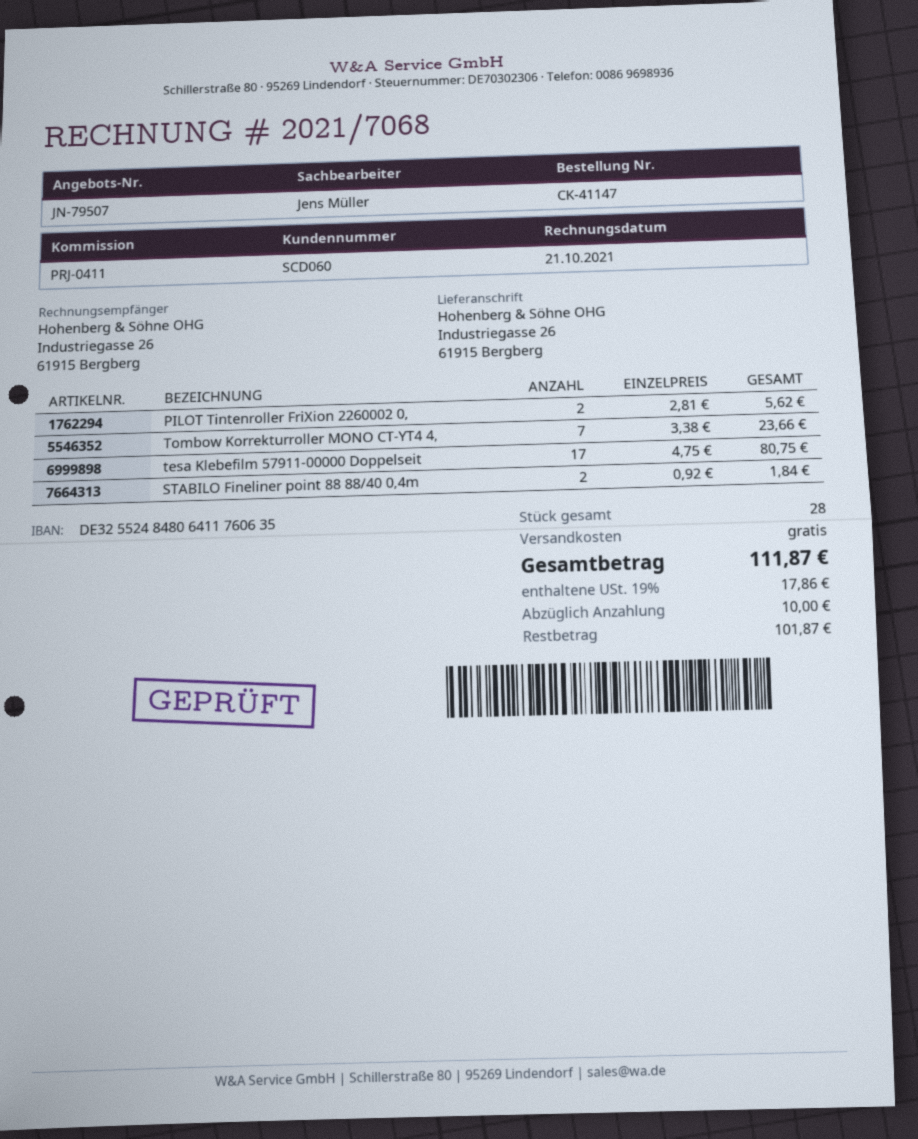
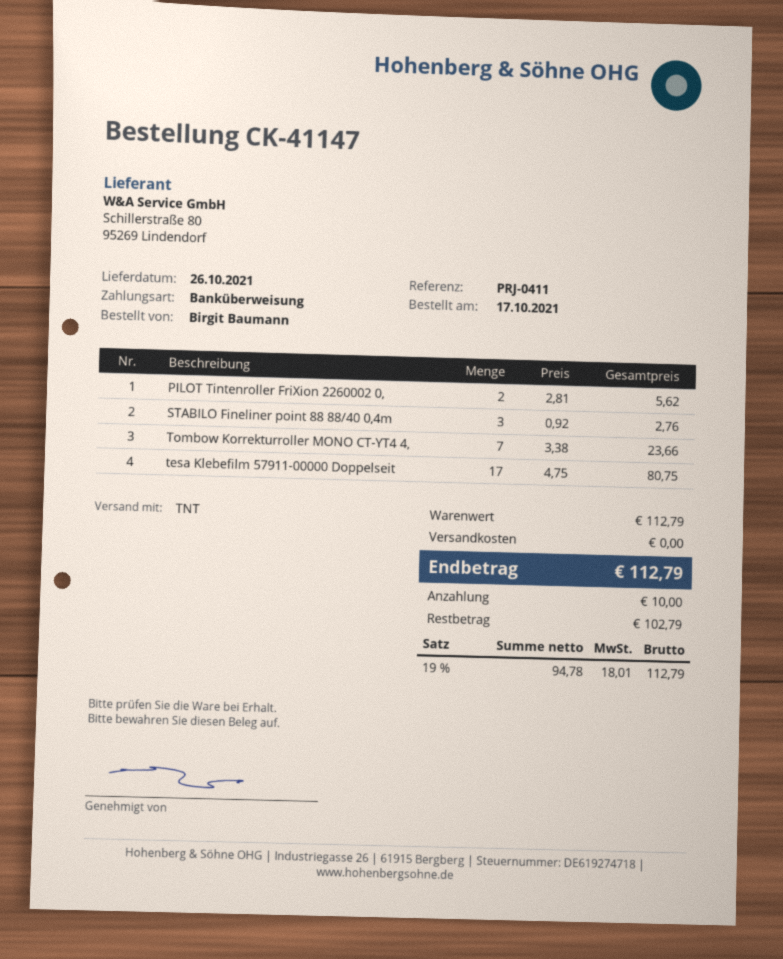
STABILO Fineliner point 88 88/40 0,4m: 2 x 0.92 = 1.84 -> 3 x 0.92 = 2.76
tax: 19% = 17.86 -> 19% = 18.01
total: 111.87 -> 112.79
balance: 101.87 -> 102.79

